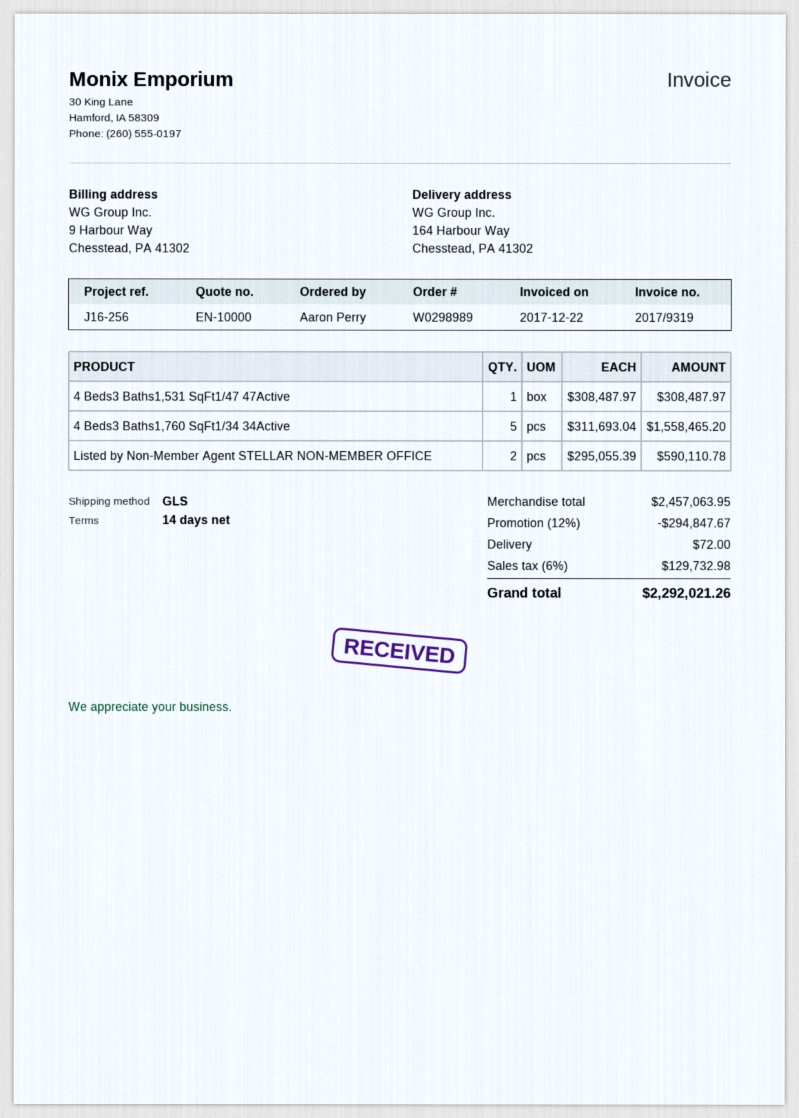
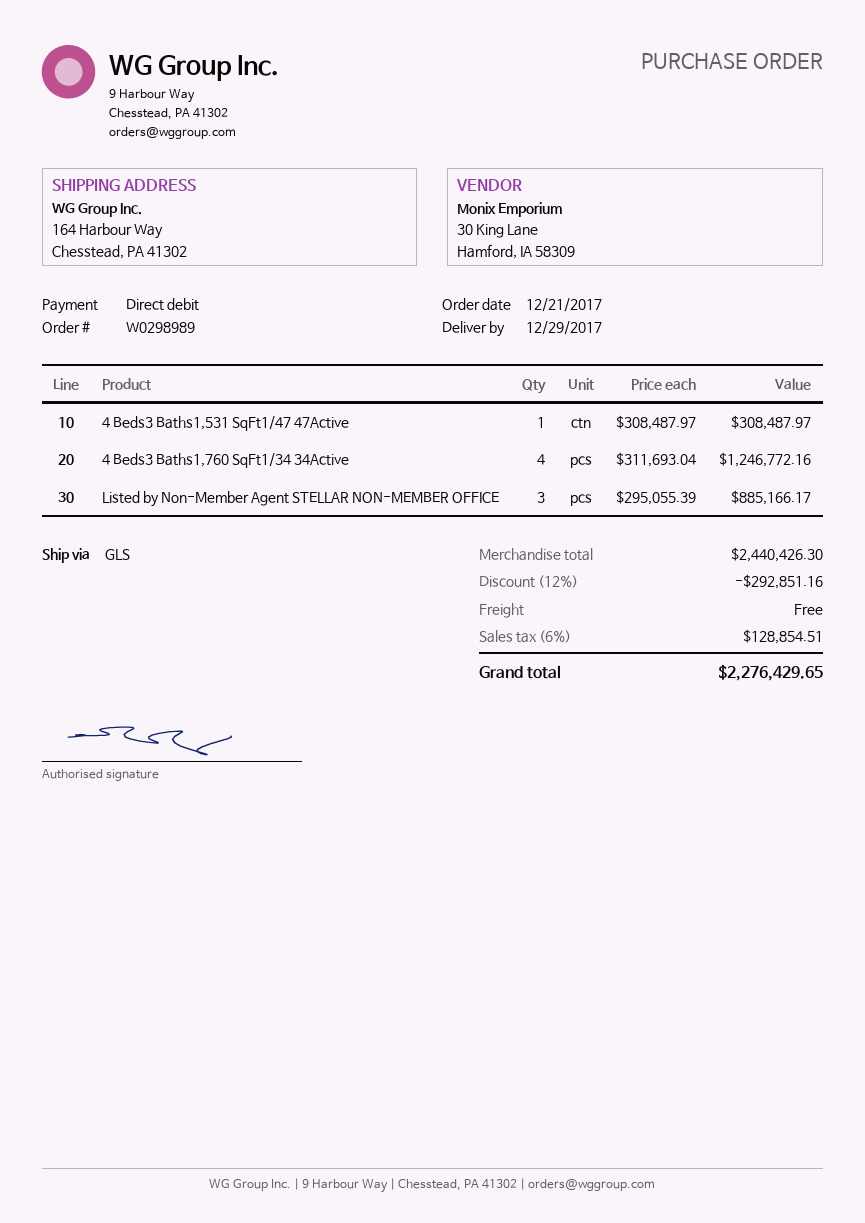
4 Beds3 Baths1,760 SqFt1/34 34Active: 5 x 311693.04 = 1558465.20 -> 4 x 311693.04 = 1246772.16
Listed by Non-Member Agent STELLAR NON-MEMBER OFFICE: 2 x 295055.39 = 590110.78 -> 3 x 295055.39 = 885166.17
subtotal: 2457063.95 -> 2440426.30
discount: 12% = 294847.67 -> 12% = 292851.16
shipping: 72.00 -> 0.00
tax: 6% = 129732.98 -> 6% = 128854.51
total: 2292021.26 -> 2276429.65

